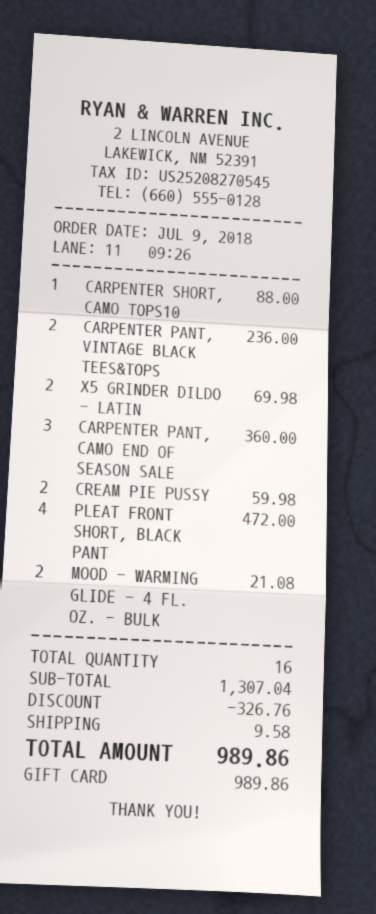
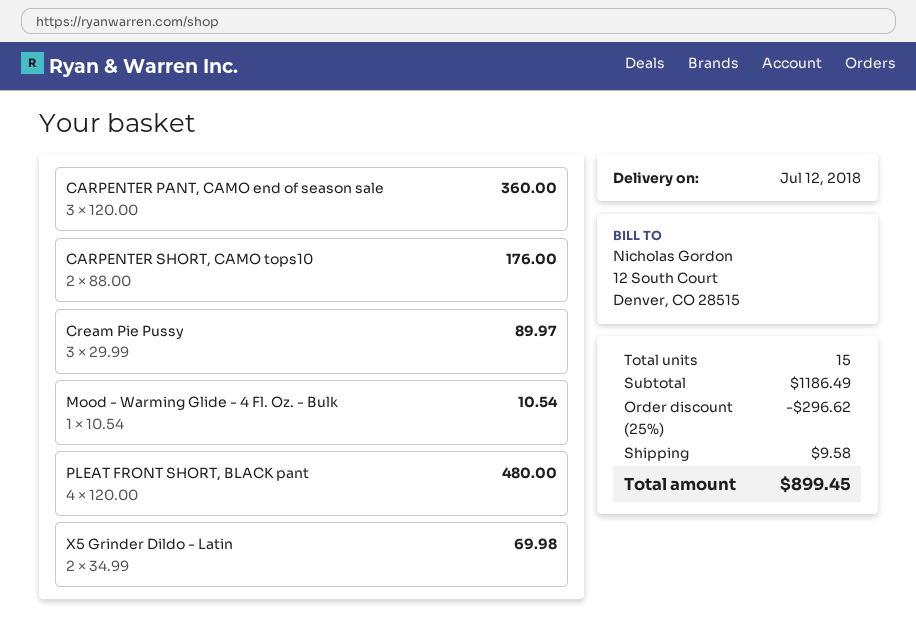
CARPENTER SHORT, CAMO TOPS10: 1 for 88.00 -> 2 for 176.00
CARPENTER PANT, VINTAGE BLACK TEES&TOPS: 2 for 236.00 -> none
CREAM PIE PUSSY: 2 for 59.98 -> 3 for 89.97
PLEAT FRONT SHORT, BLACK PANT: 4 for 472.00 -> 4 for 480.00
MOOD - WARMING GLIDE - 4 FL. OZ. - BULK: 2 for 21.08 -> 1 for 10.54
total quantity: 16 -> 15
subtotal: 1307.04 -> 1186.49
discount: 326.76 -> 296.62
total: 989.86 -> 899.45

